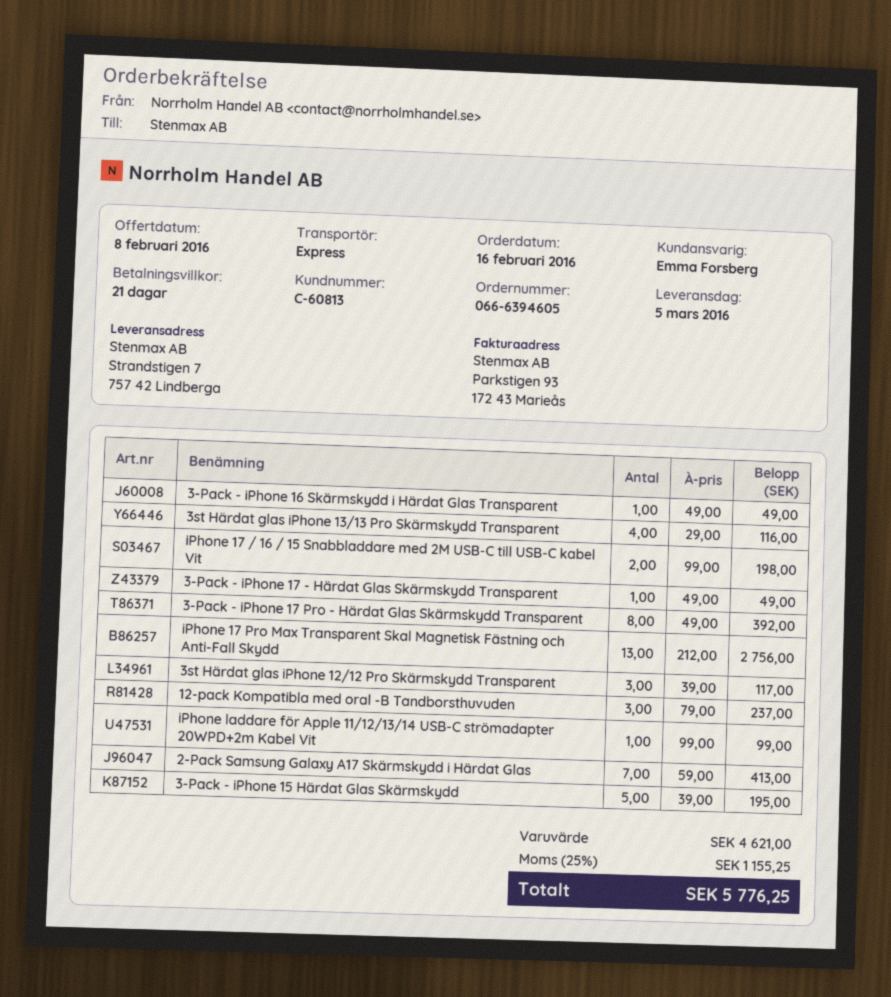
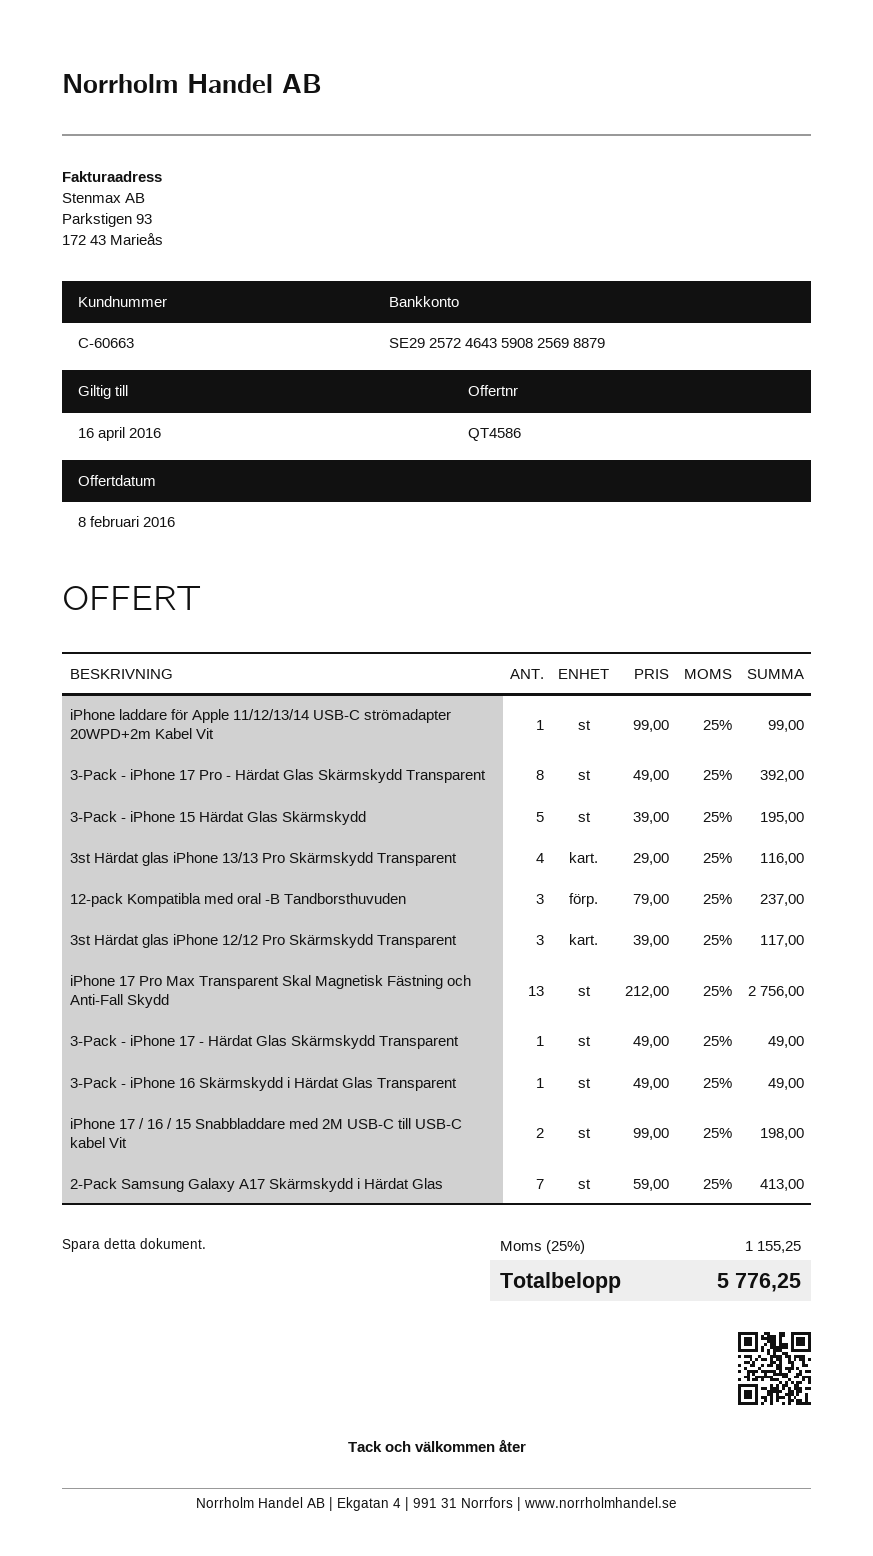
customer number: C-60813 -> C-60663

